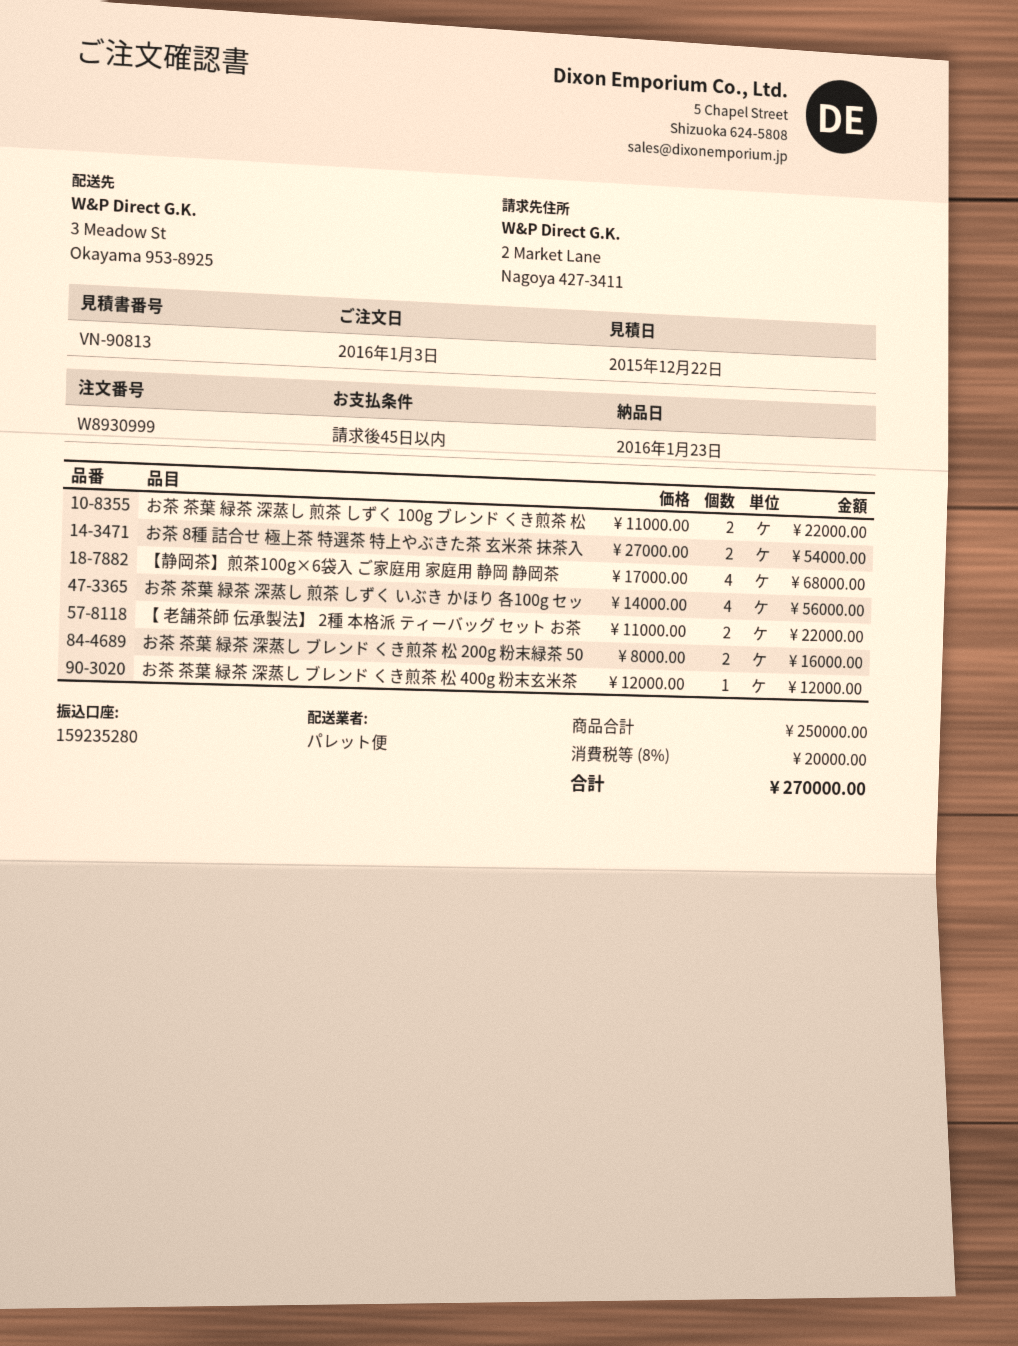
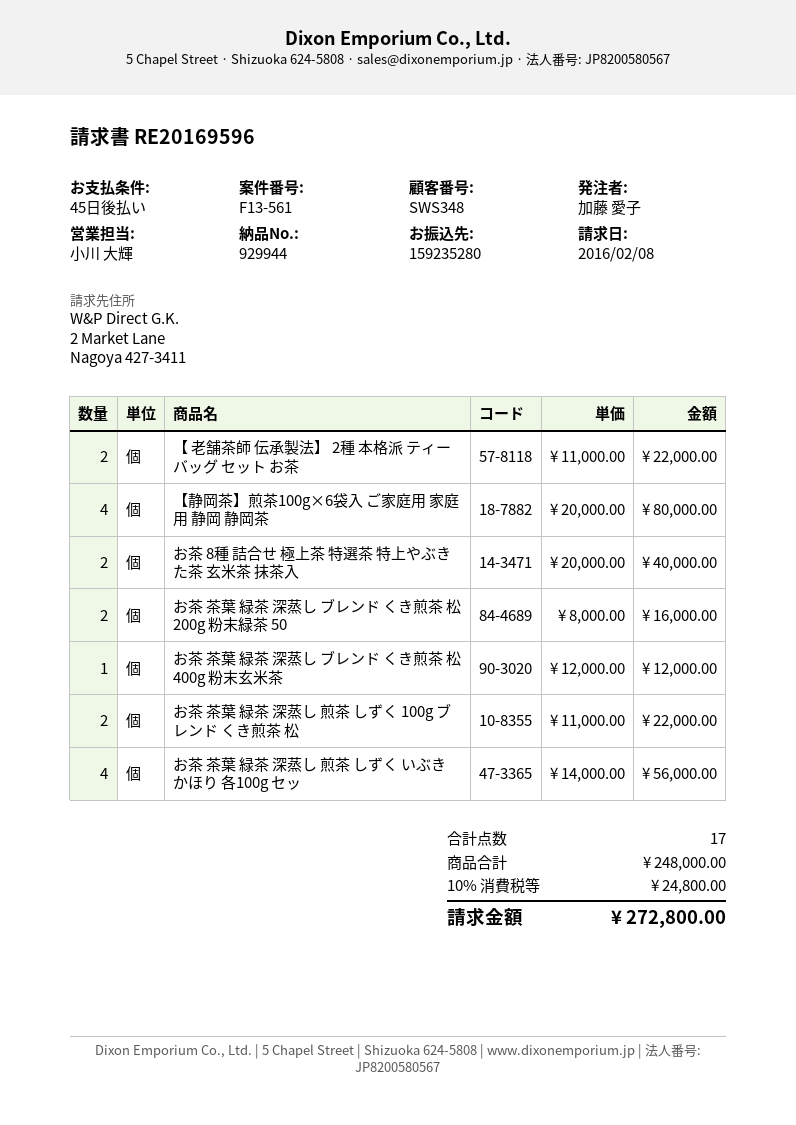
お茶 8種 詰合せ 極上茶 特選茶 特上やぶきた茶 玄米茶 抹茶入: 2 x 27000.00 = 54000.00 -> 2 x 20000.00 = 40000.00
【静岡茶】煎茶100g×6袋入 ご家庭用 家庭用 静岡 静岡茶: 4 x 17000.00 = 68000.00 -> 4 x 20000.00 = 80000.00
subtotal: 250000.00 -> 248000.00
tax: 8% = 20000.00 -> 10% = 24800.00
total: 270000.00 -> 272800.00

